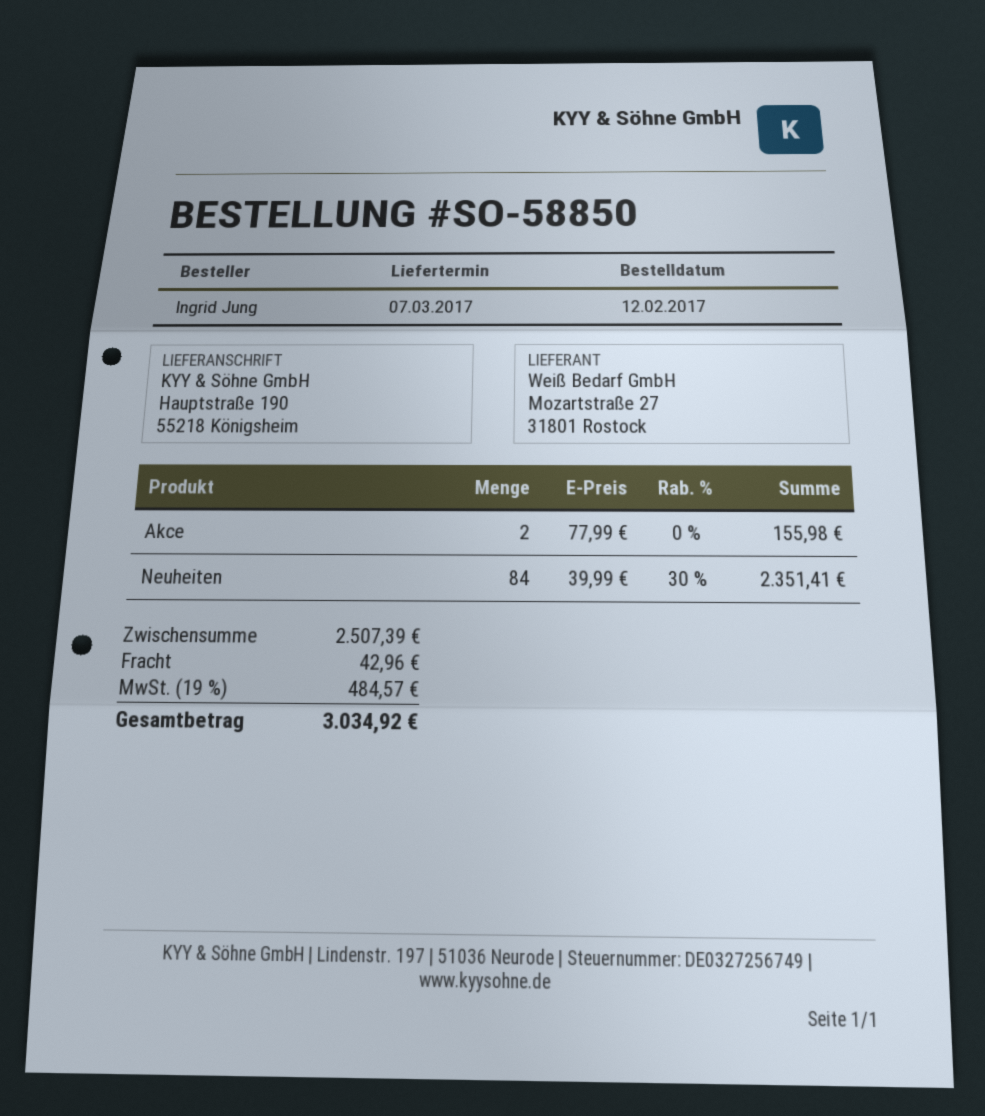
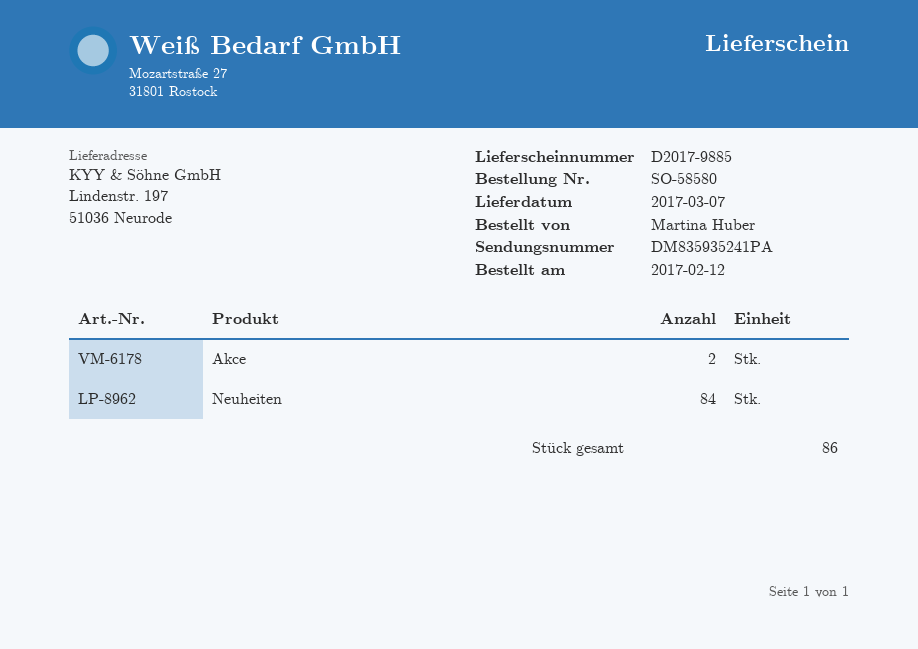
order number: SO-58850 -> SO-58580
ordered by: Ingrid Jung -> Martina Huber
ship to: Hauptstraße 190, 55218 Königsheim -> Lindenstr. 197, 51036 Neurode

